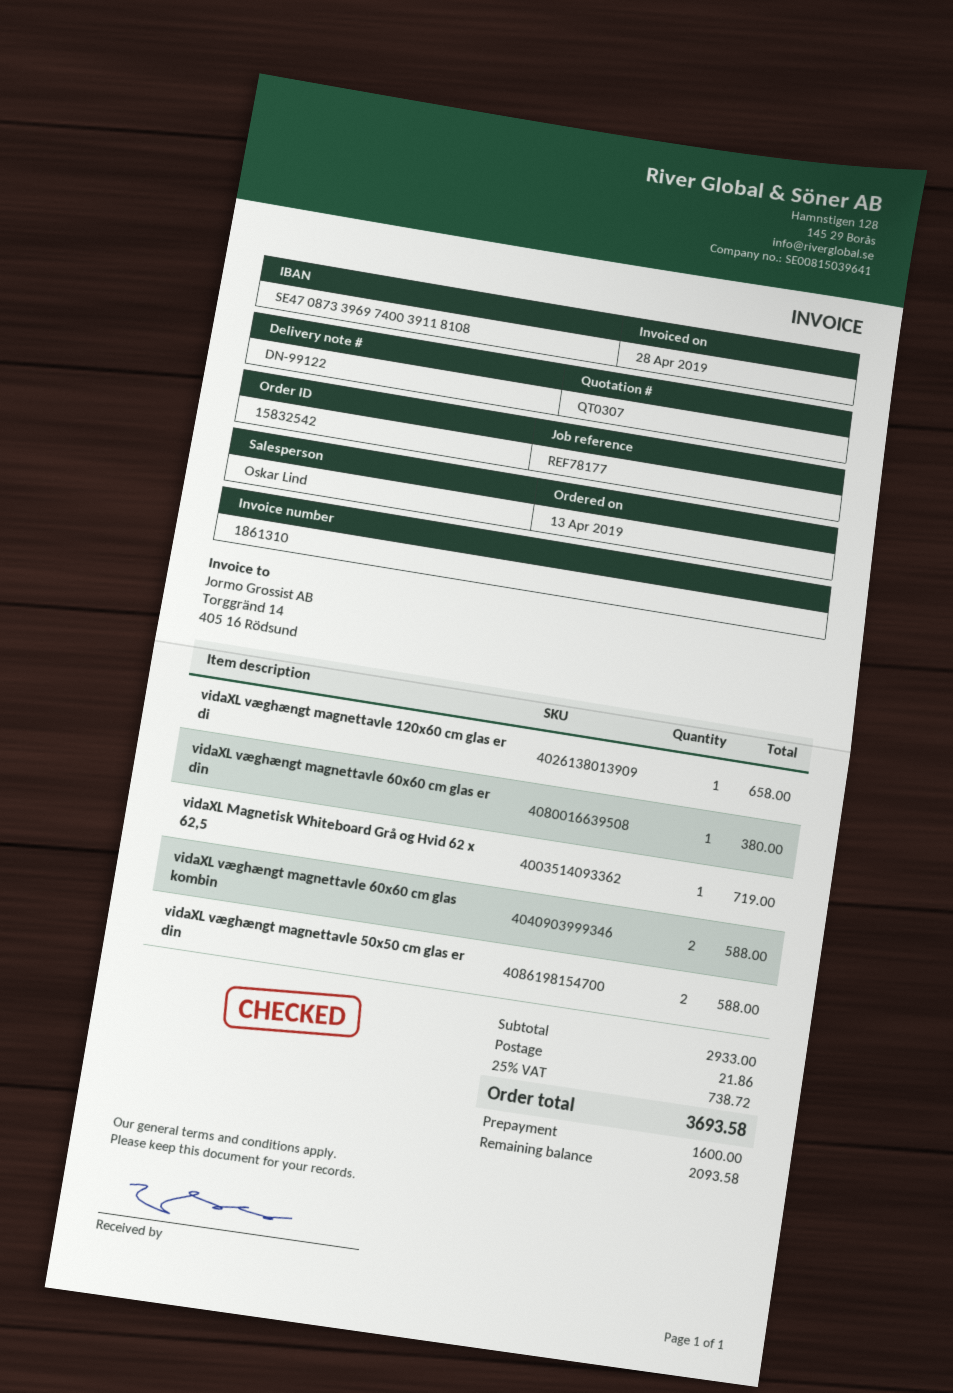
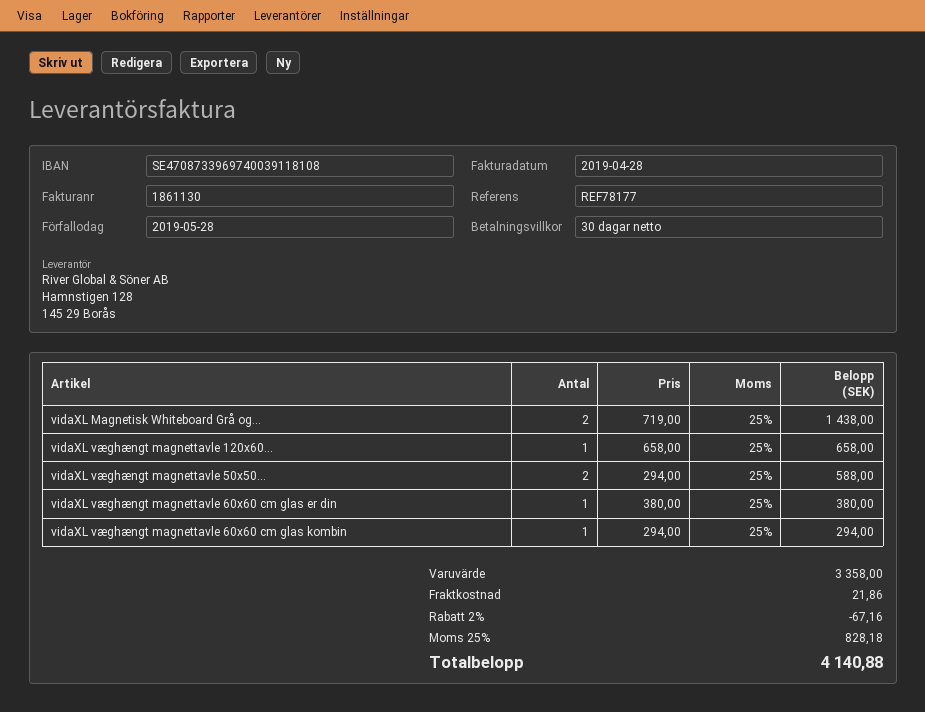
invoice number: 1861310 -> 1861130
vidaXL Magnetisk Whiteboard Grå og Hvid 62 x 62,5: 1 for 719.00 -> 2 for 1438.00
vidaXL væghængt magnettavle 60x60 cm glas kombin: 2 for 588.00 -> 1 for 294.00
subtotal: 2933.00 -> 3358.00
discount: none -> 2% = 67.16
tax: 25% = 738.72 -> 25% = 828.18
total: 3693.58 -> 4140.88

